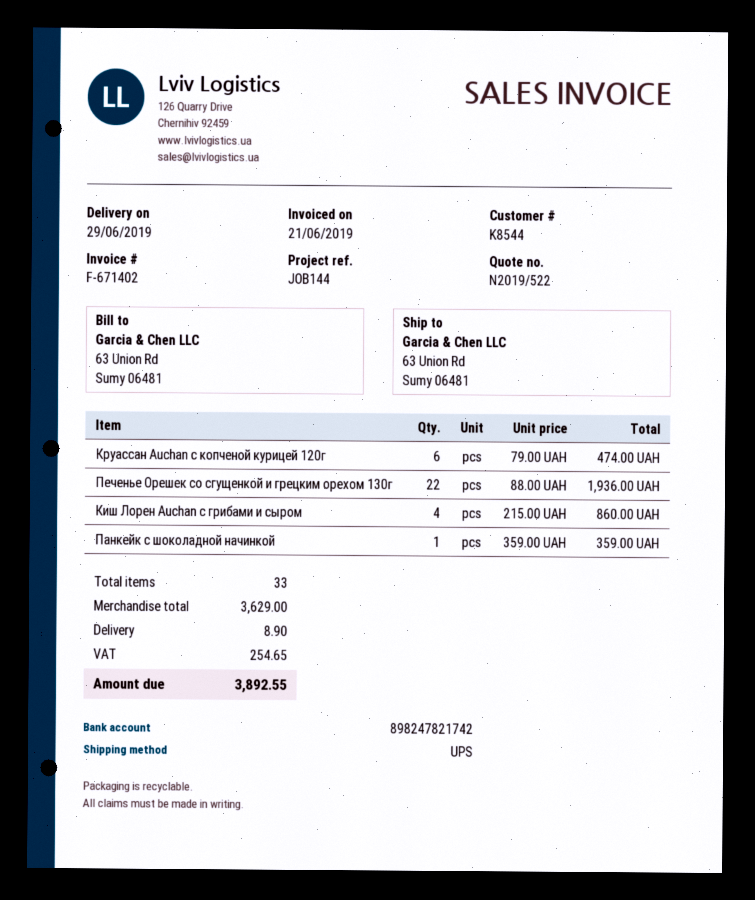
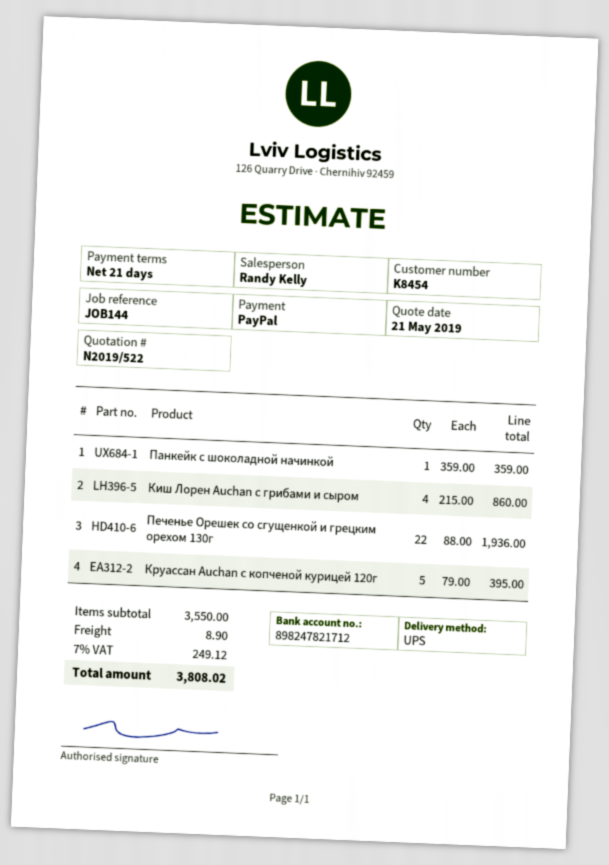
customer number: K8544 -> K8454
bank account: 898247821742 -> 898247821712
Круассан Auchan с копченой курицей 120г: 6 x 79.00 = 474.00 -> 5 x 79.00 = 395.00
subtotal: 3629.00 -> 3550.00
tax: 254.65 -> 249.12
total: 3892.55 -> 3808.02

